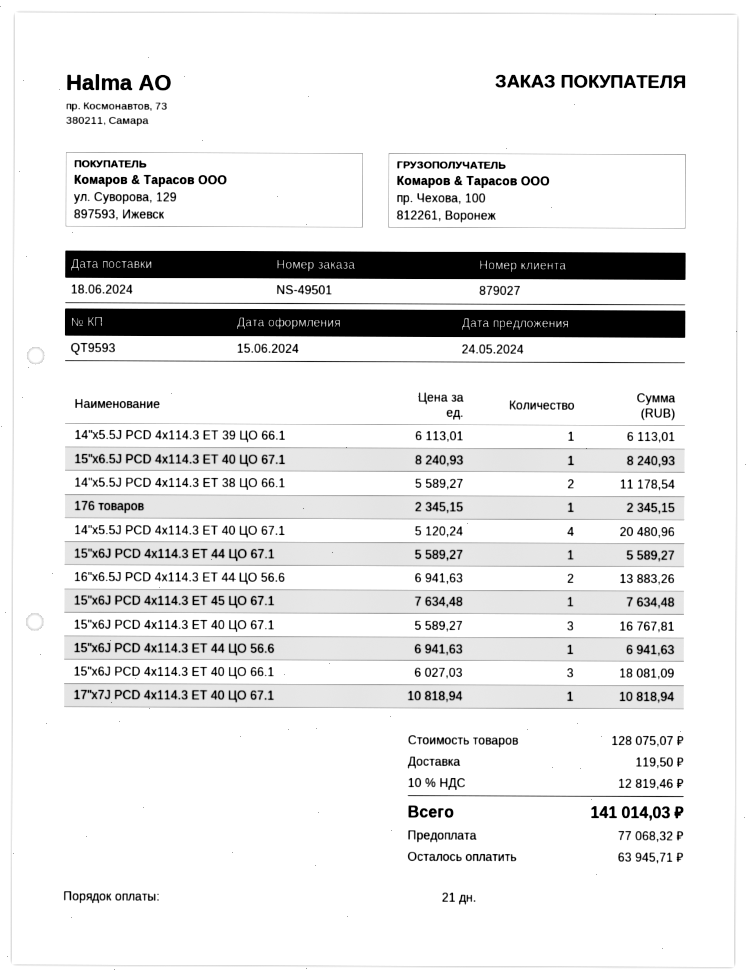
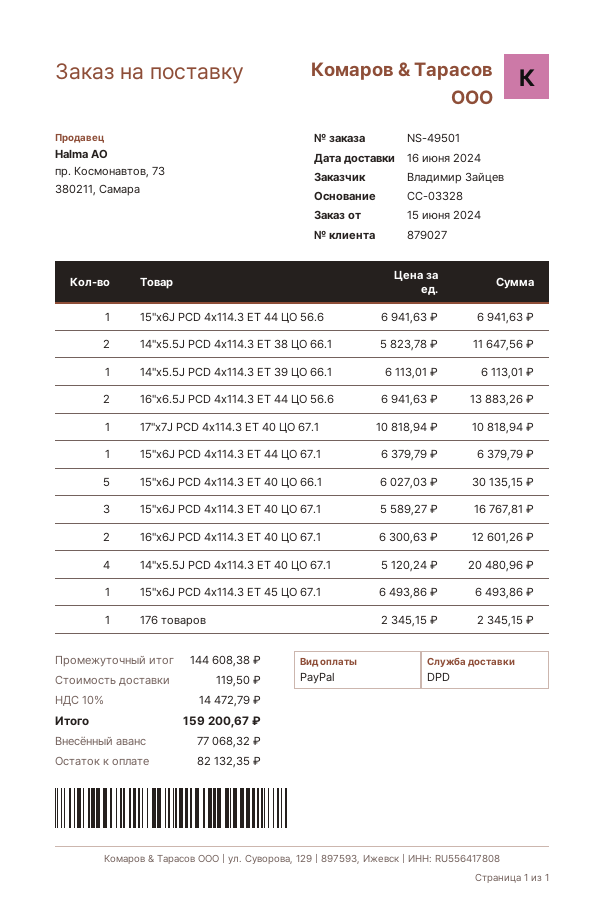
delivery date: 2024-06-18 -> 2024-06-16
15"x6.5J PCD 4x114.3 ЕТ 40 ЦО 67.1: 1 x 8240.93 = 8240.93 -> none
14"x5.5J PCD 4x114.3 ЕТ 38 ЦО 66.1: 2 x 5589.27 = 11178.54 -> 2 x 5823.78 = 11647.56
15"x6J PCD 4x114.3 ЕТ 44 ЦО 67.1: 1 x 5589.27 = 5589.27 -> 1 x 6379.79 = 6379.79
15"x6J PCD 4x114.3 ЕТ 45 ЦО 67.1: 1 x 7634.48 = 7634.48 -> 1 x 6493.86 = 6493.86
15"x6J PCD 4x114.3 ЕТ 40 ЦО 66.1: 3 x 6027.03 = 18081.09 -> 5 x 6027.03 = 30135.15
16"x6J PCD 4x114.3 ЕТ 40 ЦО 67.1: none -> 2 x 6300.63 = 12601.26
subtotal: 128075.07 -> 144608.38
tax: 10% = 12819.46 -> 10% = 14472.79
total: 141014.03 -> 159200.67
balance: 63945.71 -> 82132.35

